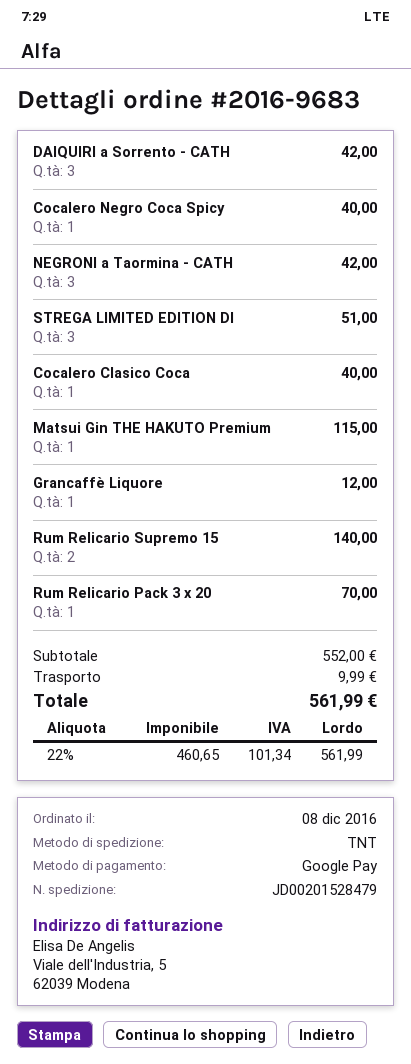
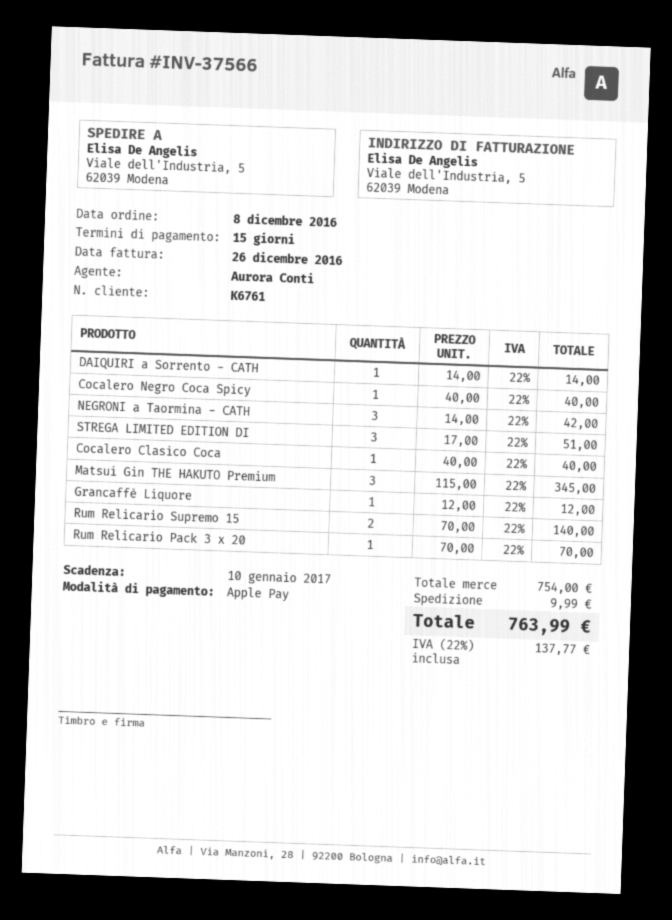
payment method: Google Pay -> Apple Pay
DAIQUIRI a Sorrento - CATH: 3 for 42.00 -> 1 for 14.00
Matsui Gin THE HAKUTO Premium: 1 for 115.00 -> 3 for 345.00
subtotal: 552.00 -> 754.00
tax: 22% = 101.34 -> 22% = 137.77
total: 561.99 -> 763.99

